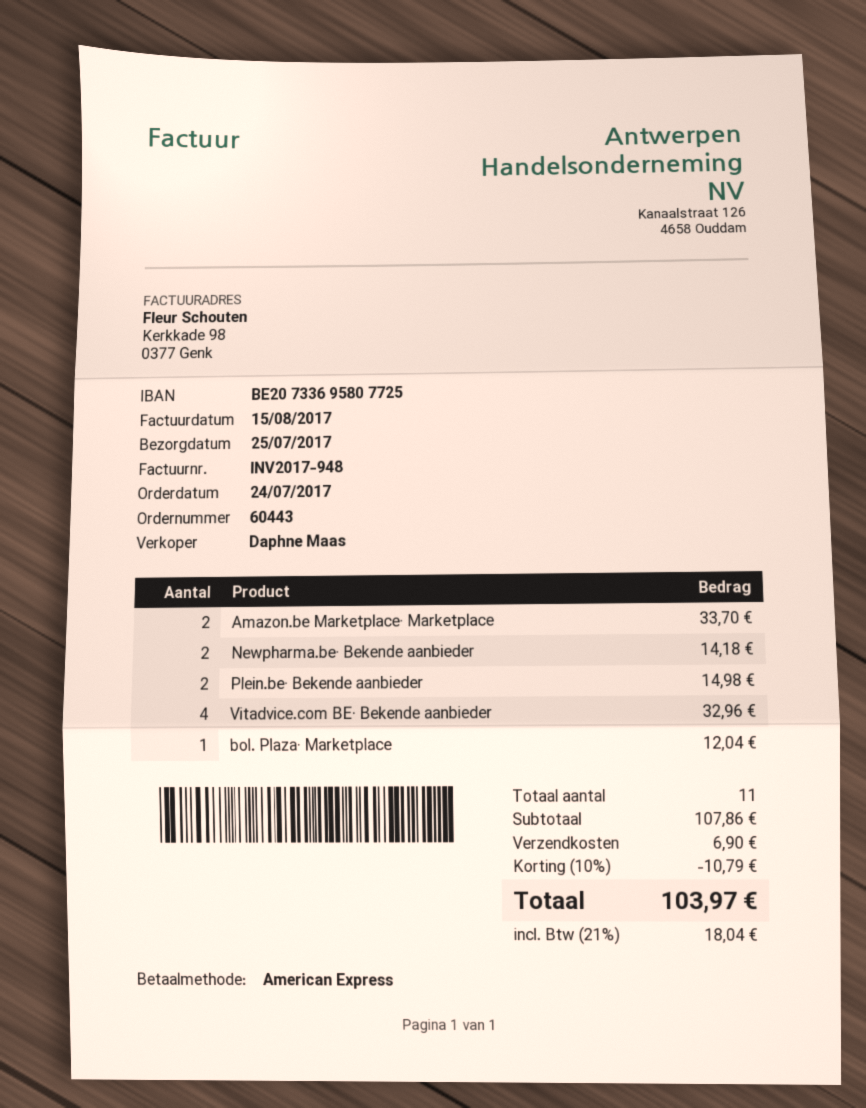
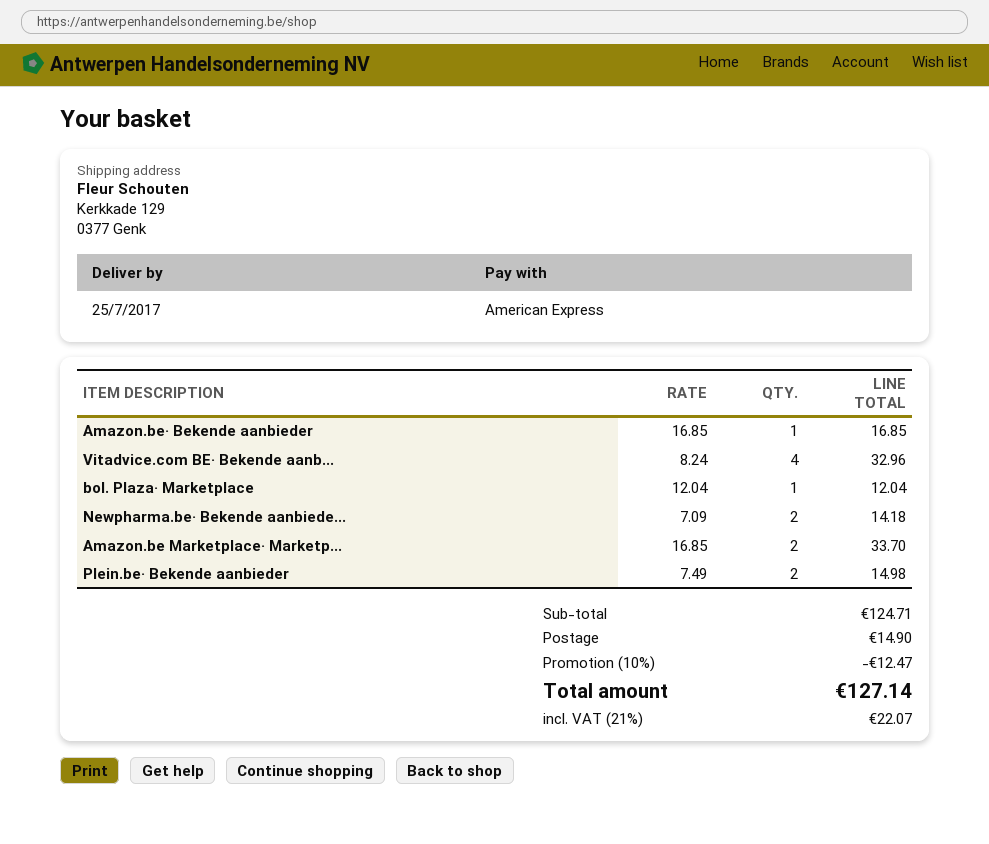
Amazon.be· Bekende aanbieder: none -> 1 for 16.85
subtotal: 107.86 -> 124.71
discount: 10% = 10.79 -> 10% = 12.47
shipping: 6.90 -> 14.90
tax: 21% = 18.04 -> 21% = 22.07
total: 103.97 -> 127.14

